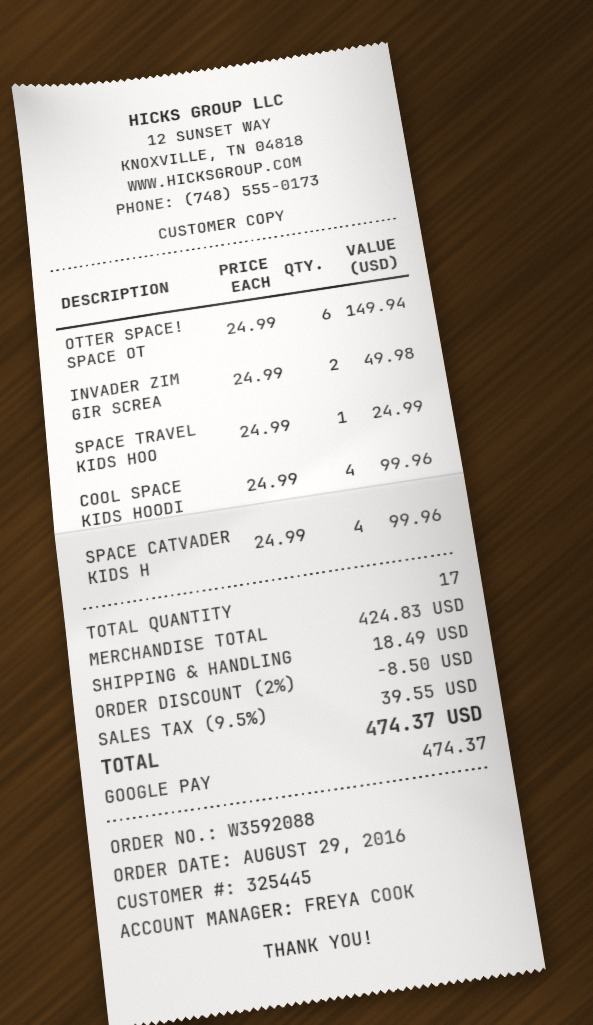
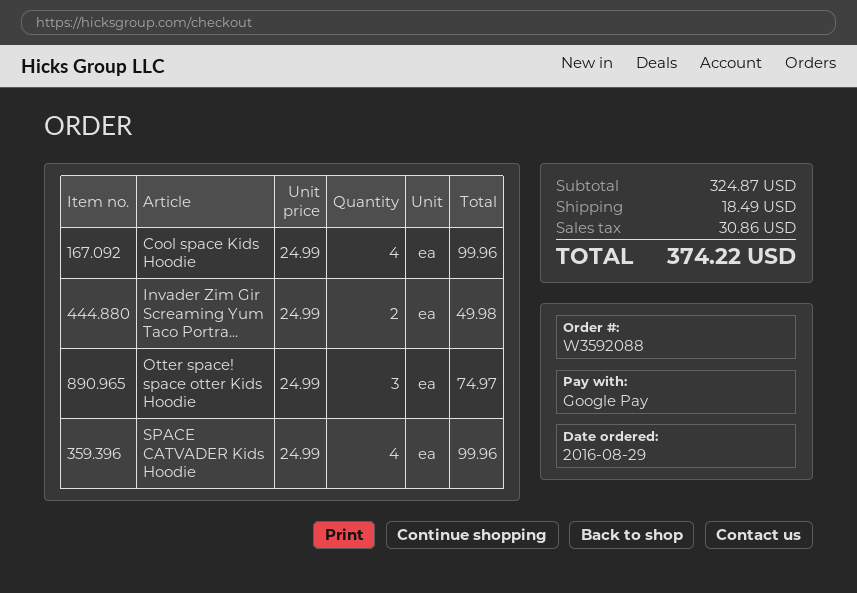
OTTER SPACE! SPACE OT: 6 x 24.99 = 149.94 -> 3 x 24.99 = 74.97
SPACE TRAVEL KIDS HOO: 1 x 24.99 = 24.99 -> none
subtotal: 424.83 -> 324.87
discount: 2% = 8.50 -> none
tax: 39.55 -> 30.86
total: 474.37 -> 374.22

